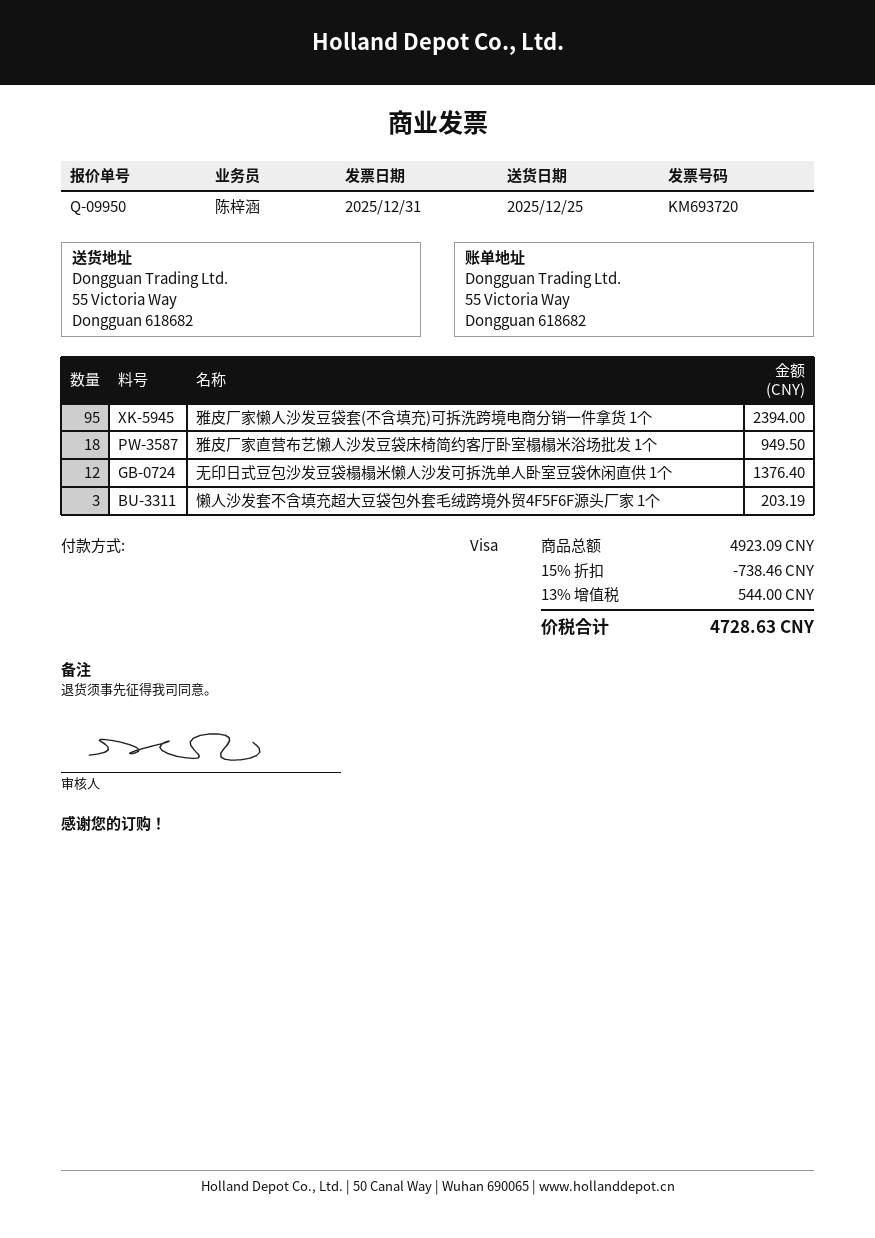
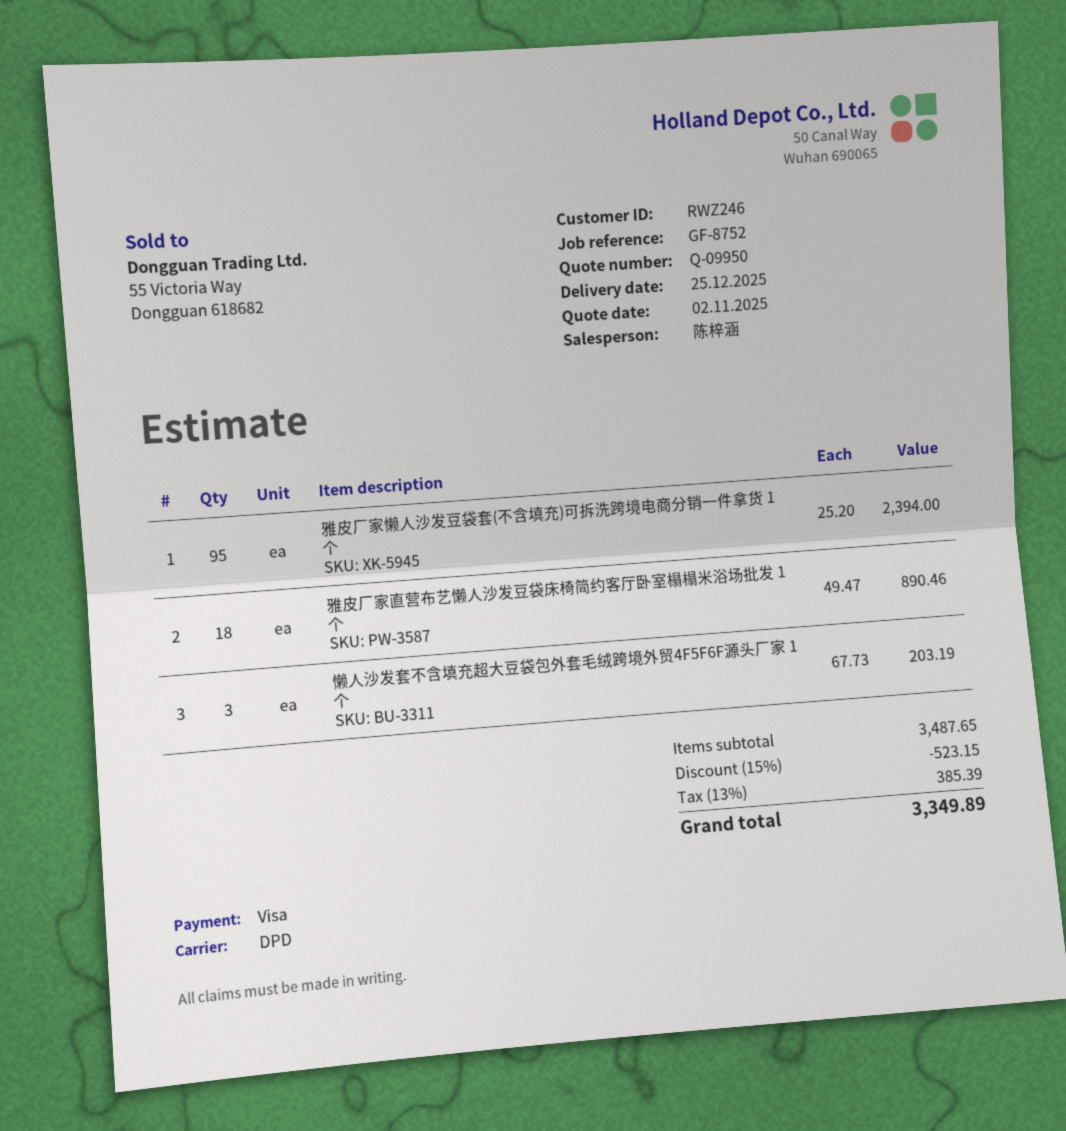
雅皮厂家直营布艺懒人沙发豆袋床椅简约客厅卧室榻榻米浴场批发 1个: 18 for 949.50 -> 18 for 890.46
无印日式豆包沙发豆袋榻榻米懒人沙发可拆洗单人卧室豆袋休闲直供 1个: 12 for 1376.40 -> none
subtotal: 4923.09 -> 3487.65
discount: 15% = 738.46 -> 15% = 523.15
tax: 13% = 544.00 -> 13% = 385.39
total: 4728.63 -> 3349.89

